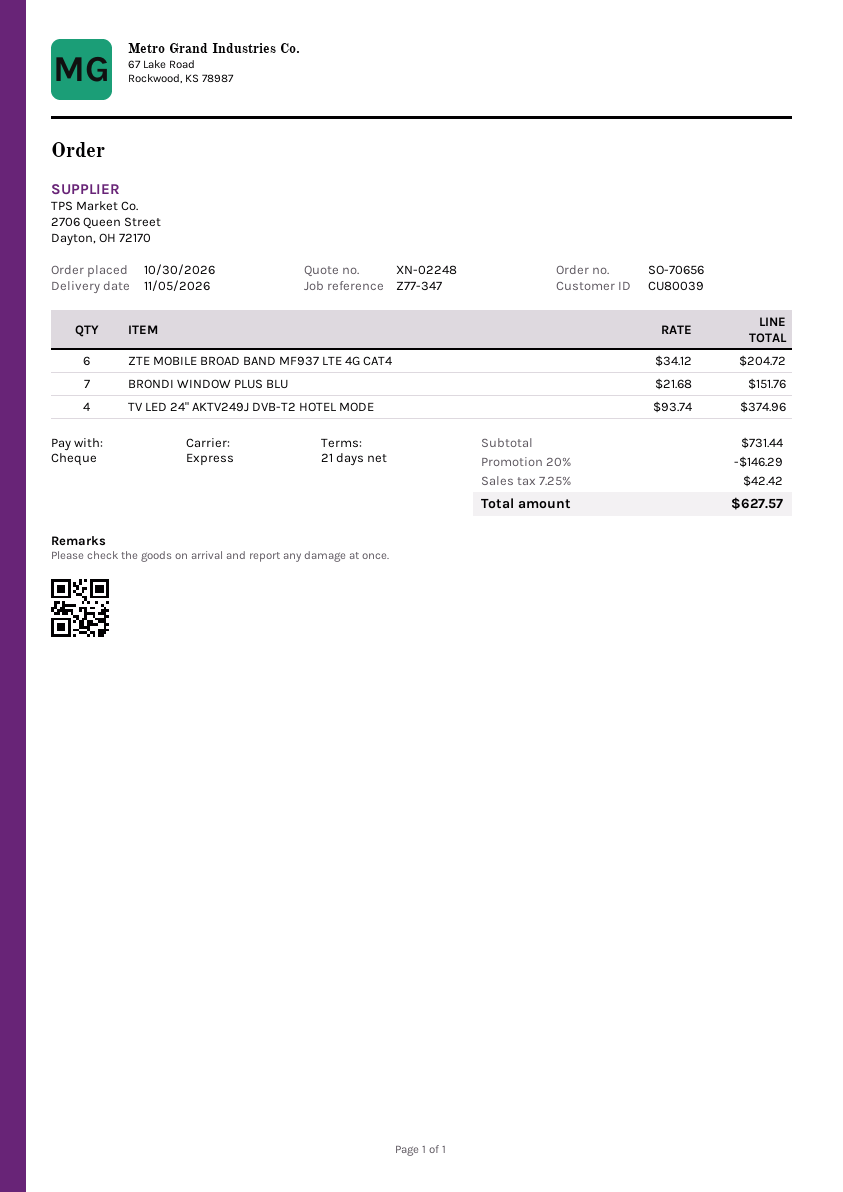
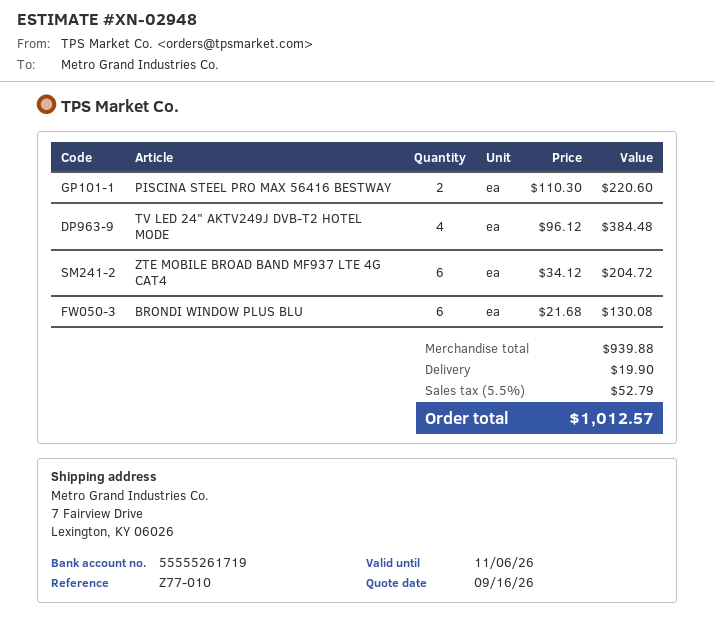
quote number: XN-02248 -> XN-02948
reference: Z77-347 -> Z77-010
BRONDI WINDOW PLUS BLU: 7 x 21.68 = 151.76 -> 6 x 21.68 = 130.08
TV LED 24" AKTV249J DVB-T2 HOTEL MODE: 4 x 93.74 = 374.96 -> 4 x 96.12 = 384.48
PISCINA STEEL PRO MAX 56416 BESTWAY: none -> 2 x 110.30 = 220.60
subtotal: 731.44 -> 939.88
discount: 20% = 146.29 -> none
shipping: none -> 19.90
tax: 7.25% = 42.42 -> 5.5% = 52.79
total: 627.57 -> 1012.57

